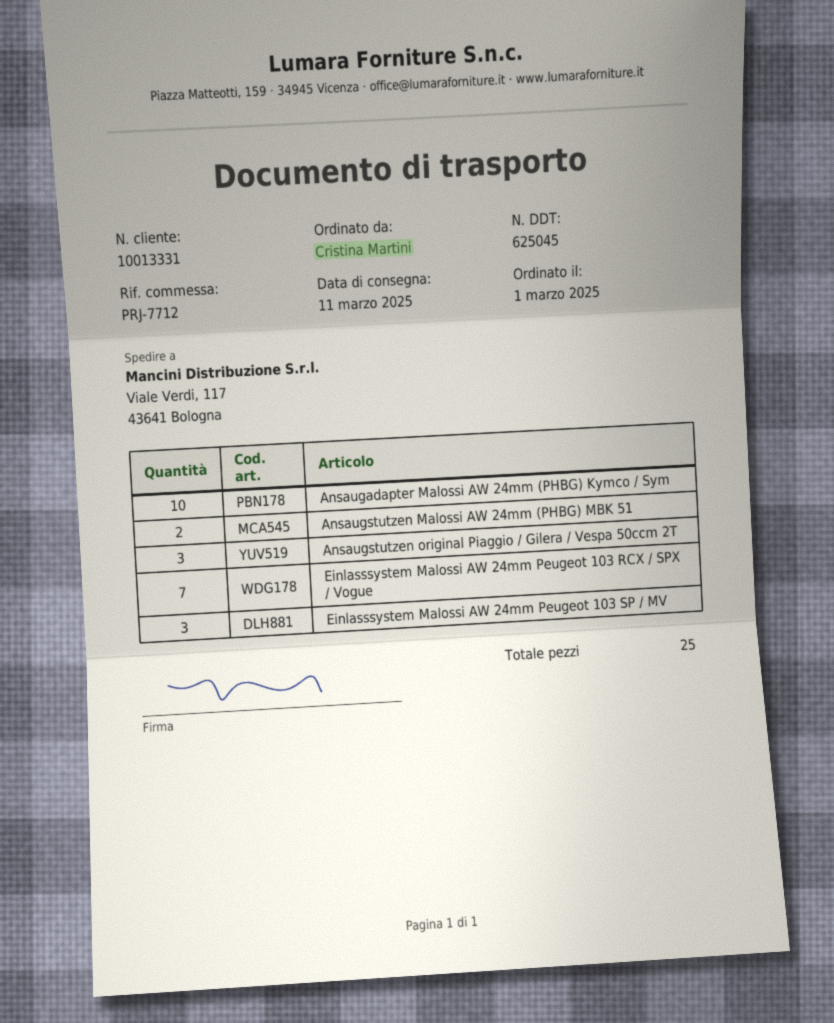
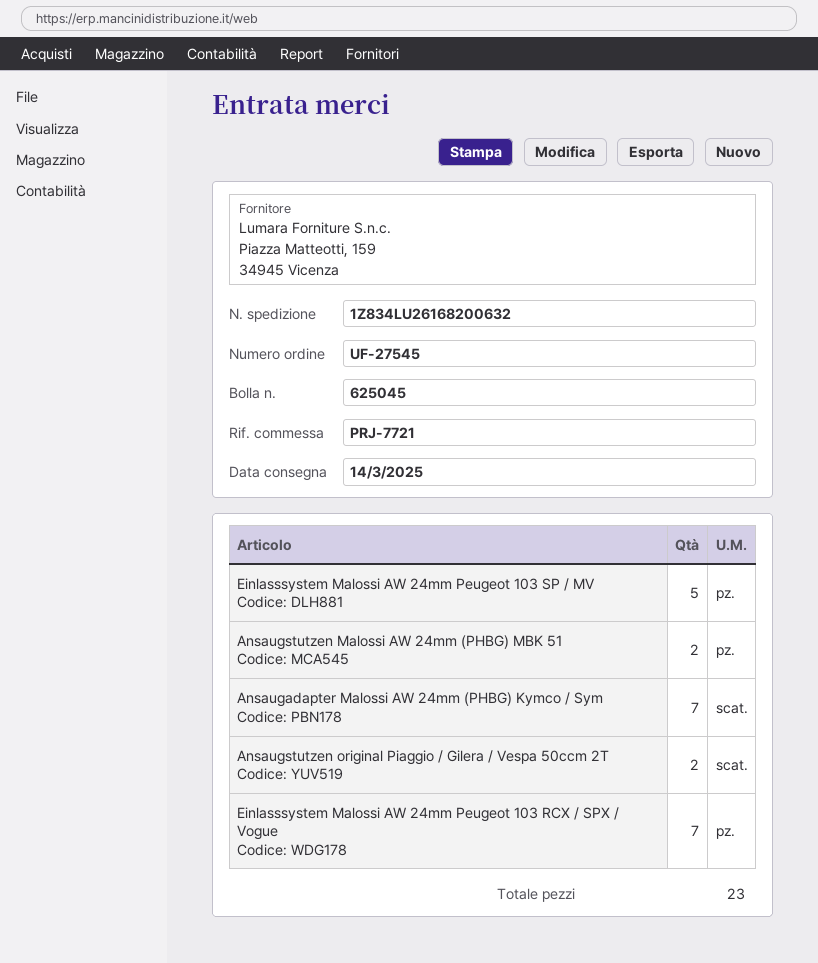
delivery date: 2025-03-11 -> 2025-03-14
reference: PRJ-7712 -> PRJ-7721
Ansaugadapter Malossi AW 24mm (PHBG) Kymco / Sym: 10 -> 7
Ansaugstutzen original Piaggio / Gilera / Vespa 50ccm 2T: 3 -> 2
Einlasssystem Malossi AW 24mm Peugeot 103 SP / MV: 3 -> 5
total quantity: 25 -> 23

